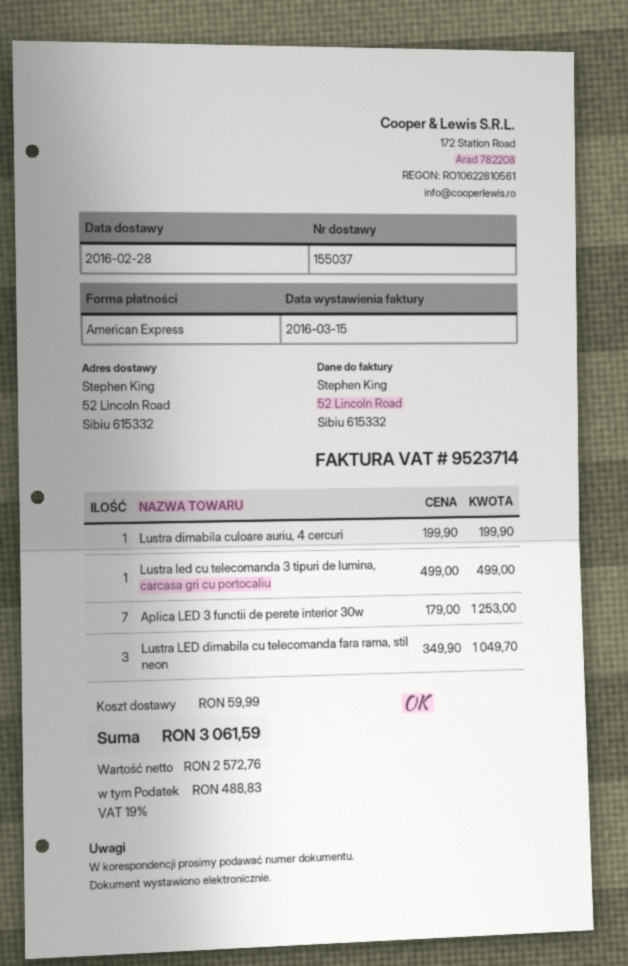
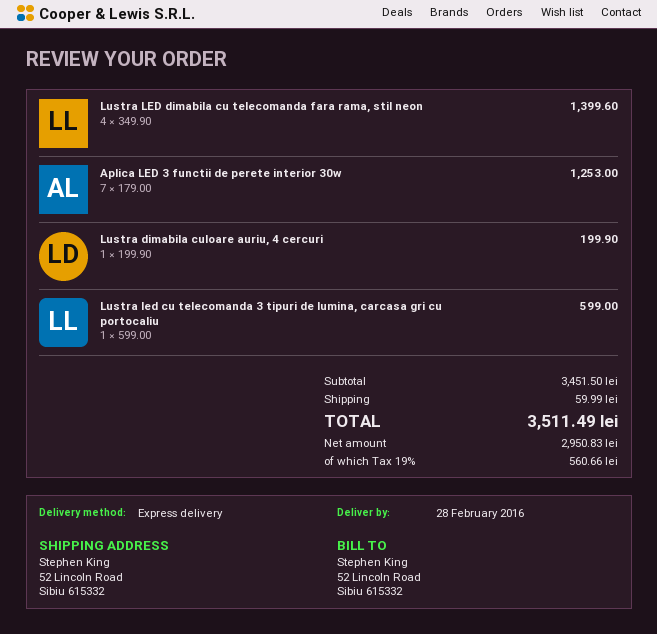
Lustra led cu telecomanda 3 tipuri de lumina, carcasa gri cu portocaliu: 1 x 499.00 = 499.00 -> 1 x 599.00 = 599.00
Lustra LED dimabila cu telecomanda fara rama, stil neon: 3 x 349.90 = 1049.70 -> 4 x 349.90 = 1399.60
net: 2572.76 -> 2950.83
tax: 19% = 488.83 -> 19% = 560.66
total: 3061.59 -> 3511.49

